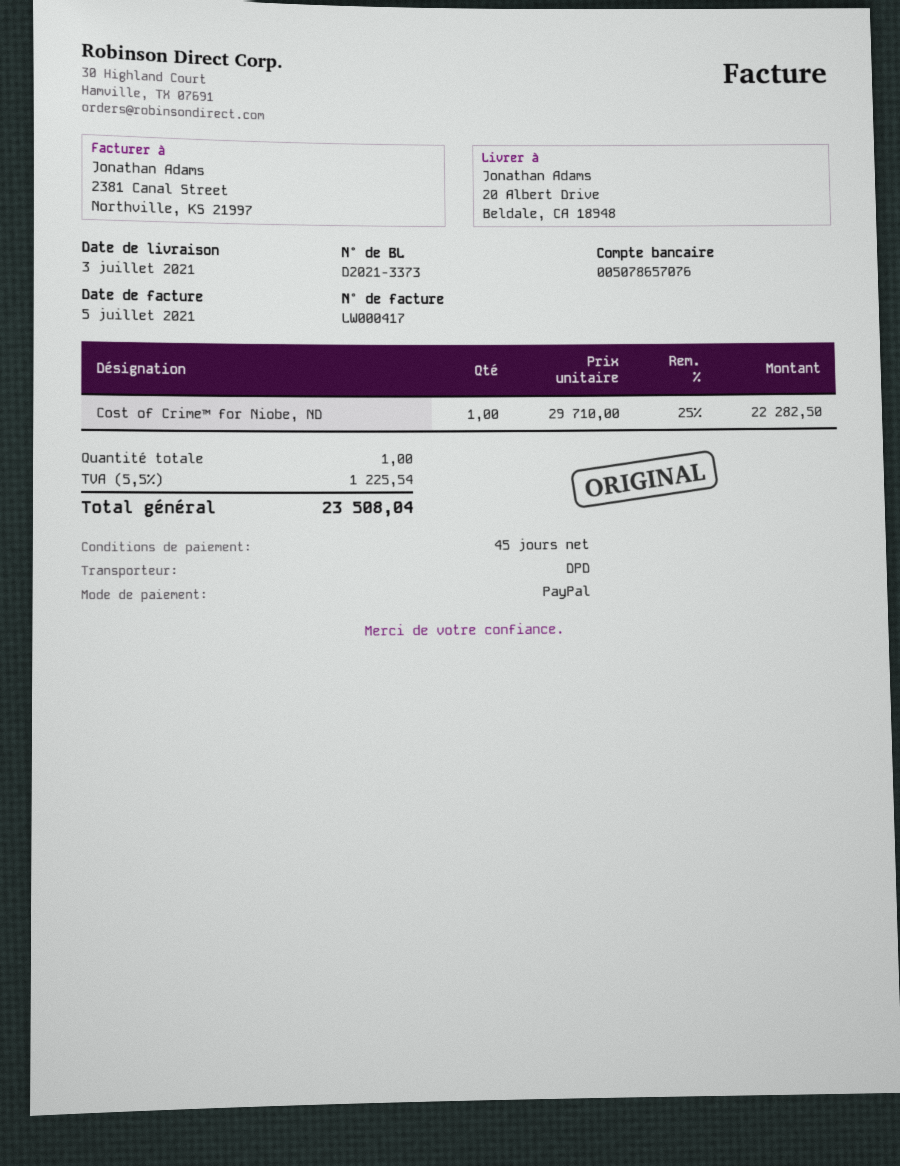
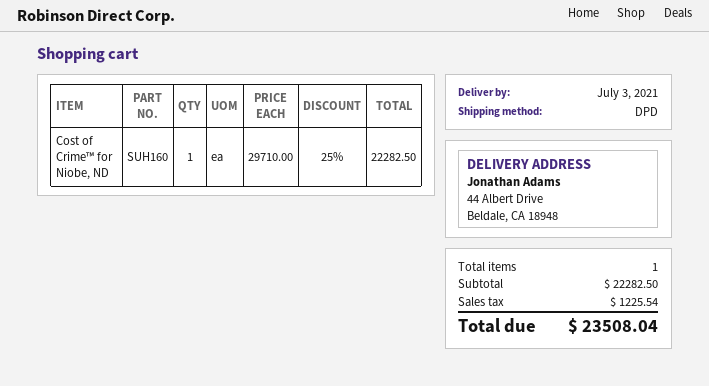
ship to: 20 Albert Drive, Beldale, CA 18948 -> 44 Albert Drive, Beldale, CA 18948

